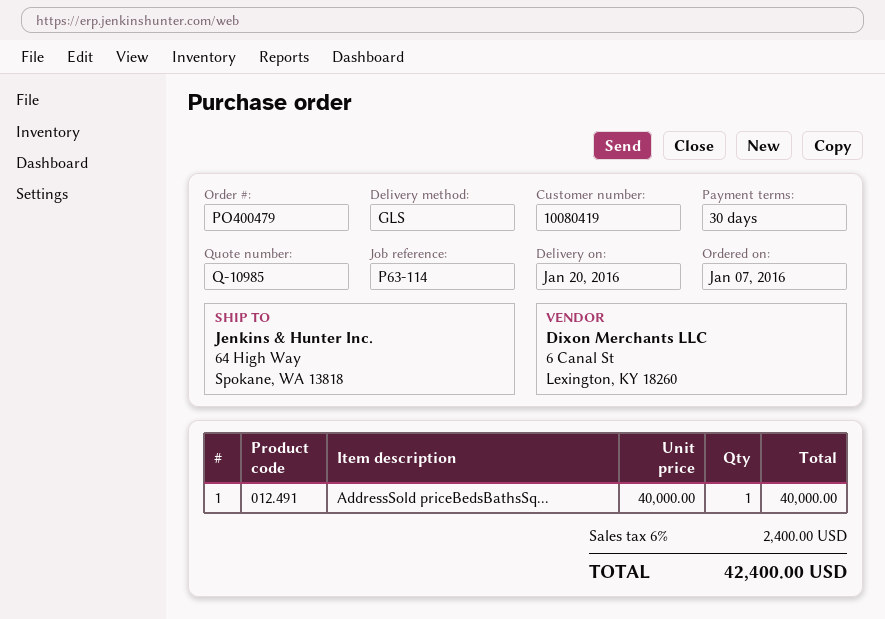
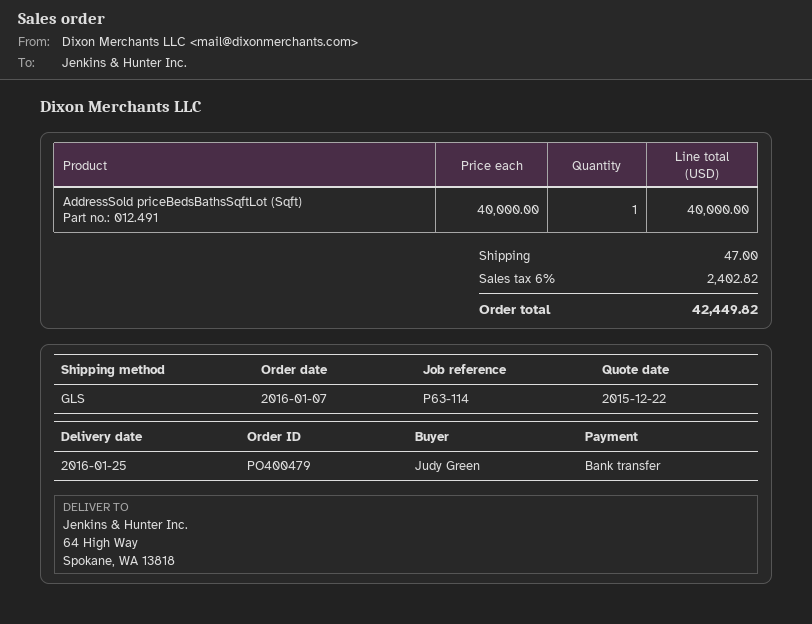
delivery date: 2016-01-20 -> 2016-01-25
shipping: none -> 47.00
tax: 6% = 2400.00 -> 6% = 2402.82
total: 42400.00 -> 42449.82

